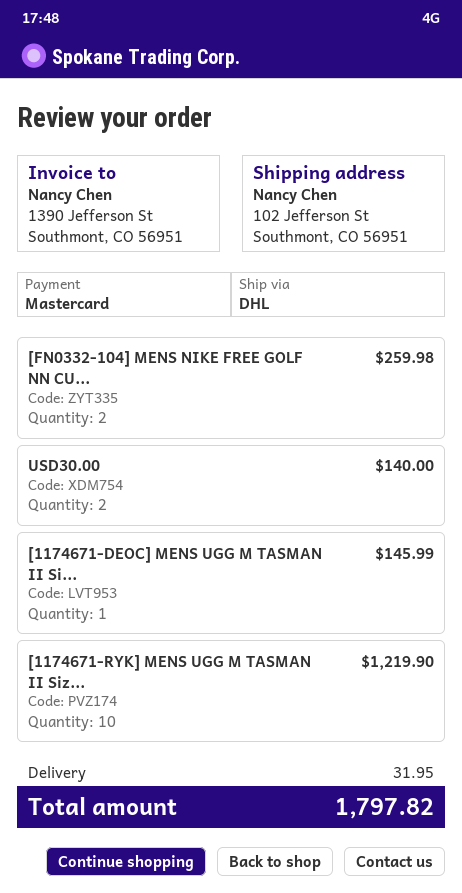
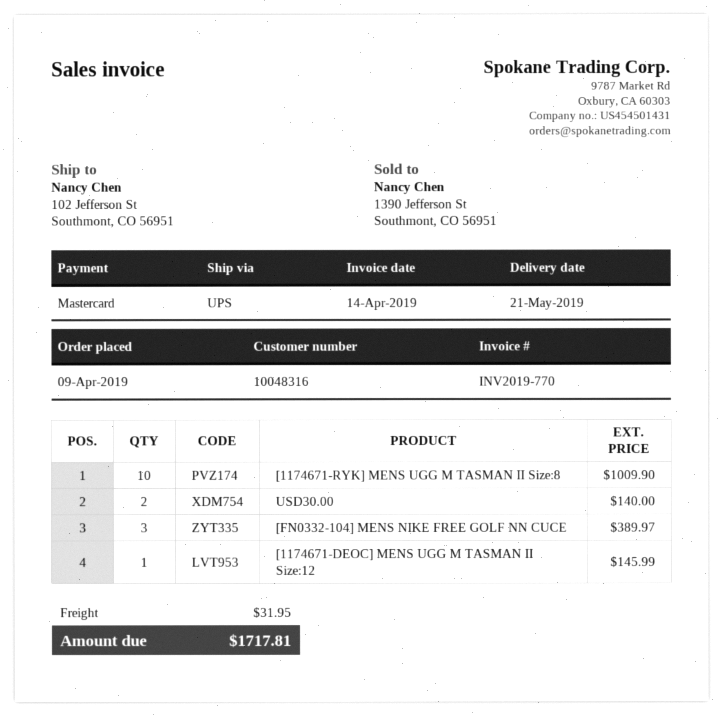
shipping method: DHL -> UPS
[FN0332-104] MENS NIKE FREE GOLF NN CU...: 2 for 259.98 -> 3 for 389.97
[1174671-RYK] MENS UGG M TASMAN II Siz...: 10 for 1219.90 -> 10 for 1009.90
total: 1797.82 -> 1717.81

